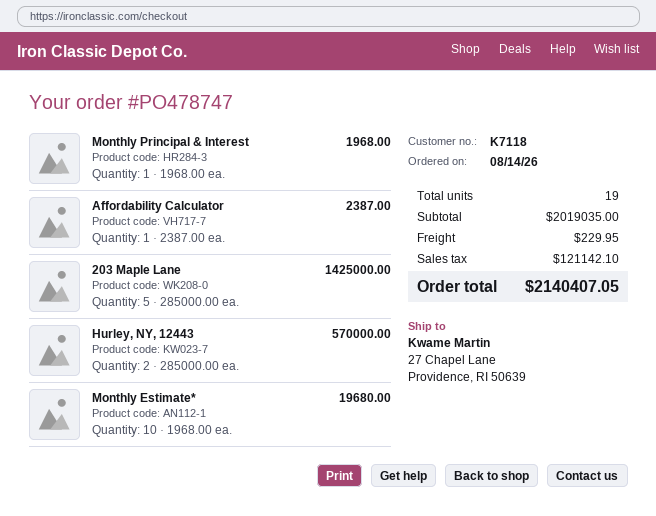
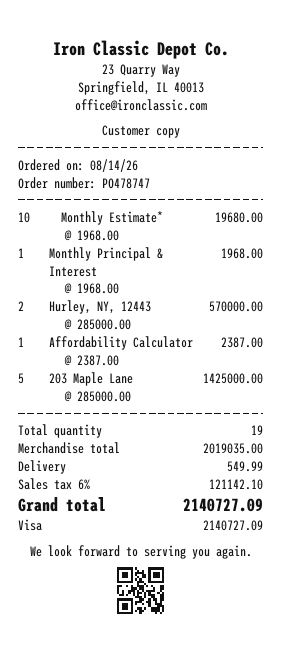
shipping: 229.95 -> 549.99
total: 2140407.05 -> 2140727.09

